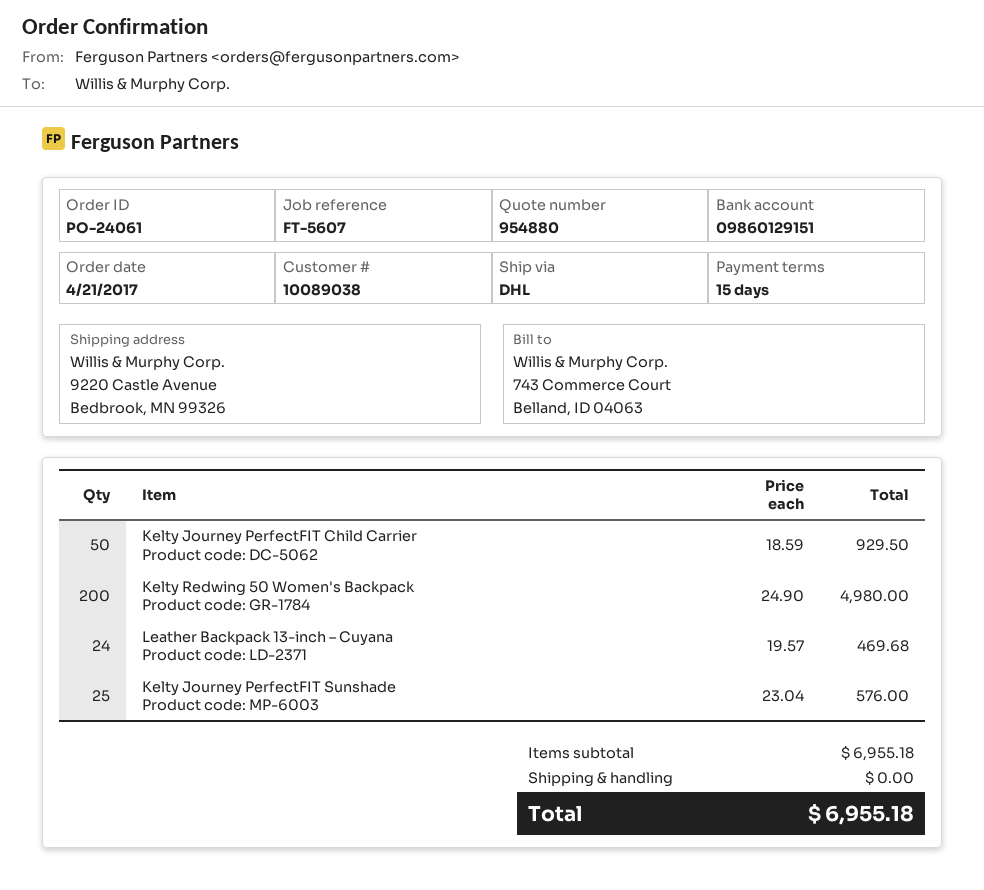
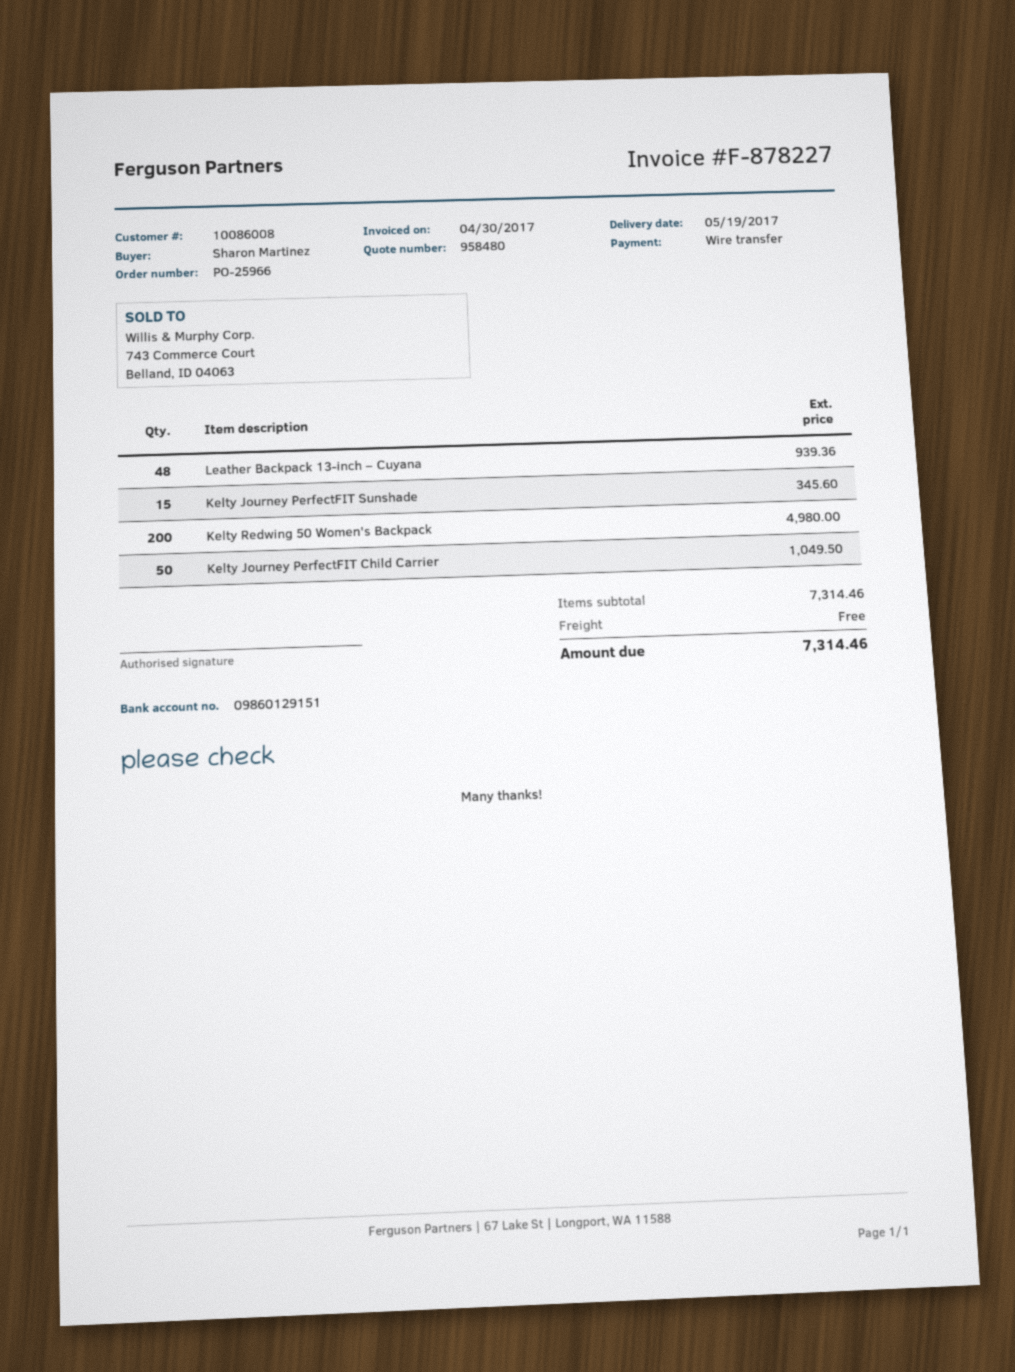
quote number: 954880 -> 958480
order number: PO-24061 -> PO-25966
customer number: 10089038 -> 10086008
Kelty Journey PerfectFIT Child Carrier: 50 for 929.50 -> 50 for 1049.50
Leather Backpack 13-inch – Cuyana: 24 for 469.68 -> 48 for 939.36
Kelty Journey PerfectFIT Sunshade: 25 for 576.00 -> 15 for 345.60
subtotal: 6955.18 -> 7314.46
total: 6955.18 -> 7314.46

